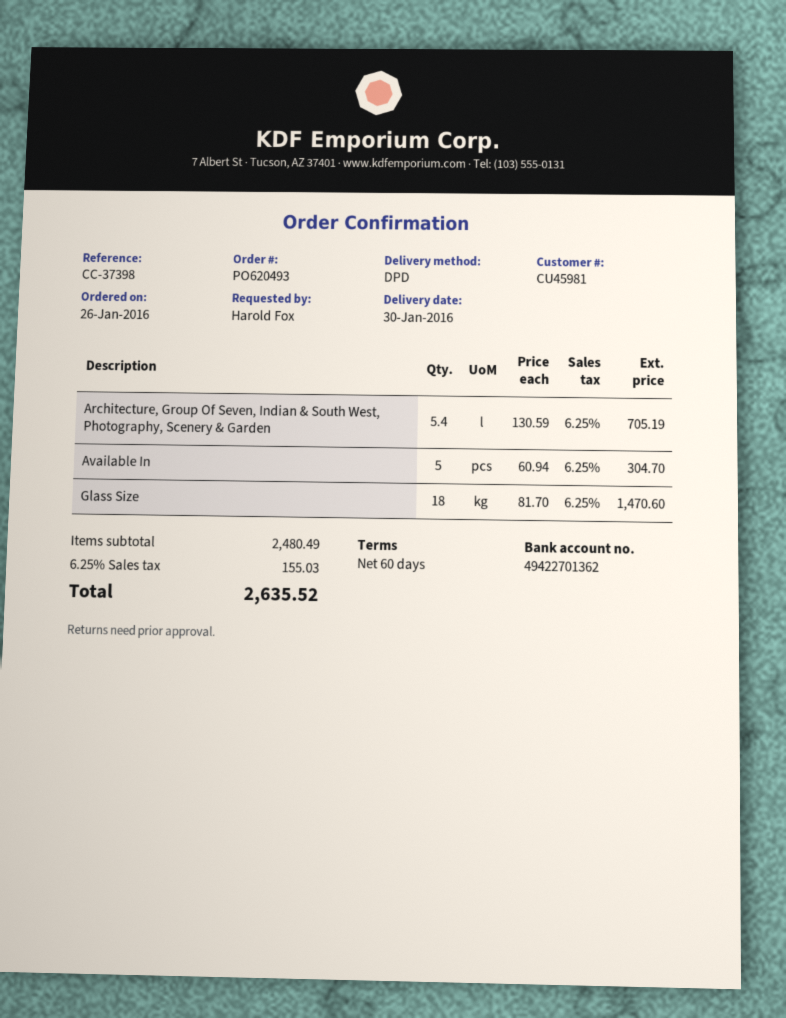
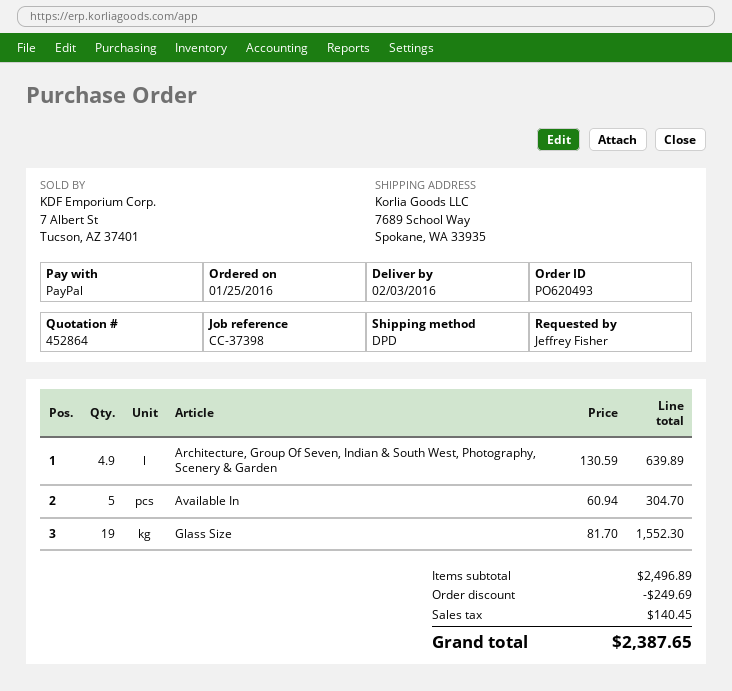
order date: 2016-01-26 -> 2016-01-25
delivery date: 2016-01-30 -> 2016-02-03
ordered by: Harold Fox -> Jeffrey Fisher
Architecture, Group Of Seven, Indian & South West, Photography, Scenery & Garden: 5.4 x 130.59 = 705.19 -> 4.9 x 130.59 = 639.89
Glass Size: 18 x 81.70 = 1470.60 -> 19 x 81.70 = 1552.30
subtotal: 2480.49 -> 2496.89
discount: none -> 249.69
tax: 155.03 -> 140.45
total: 2635.52 -> 2387.65

